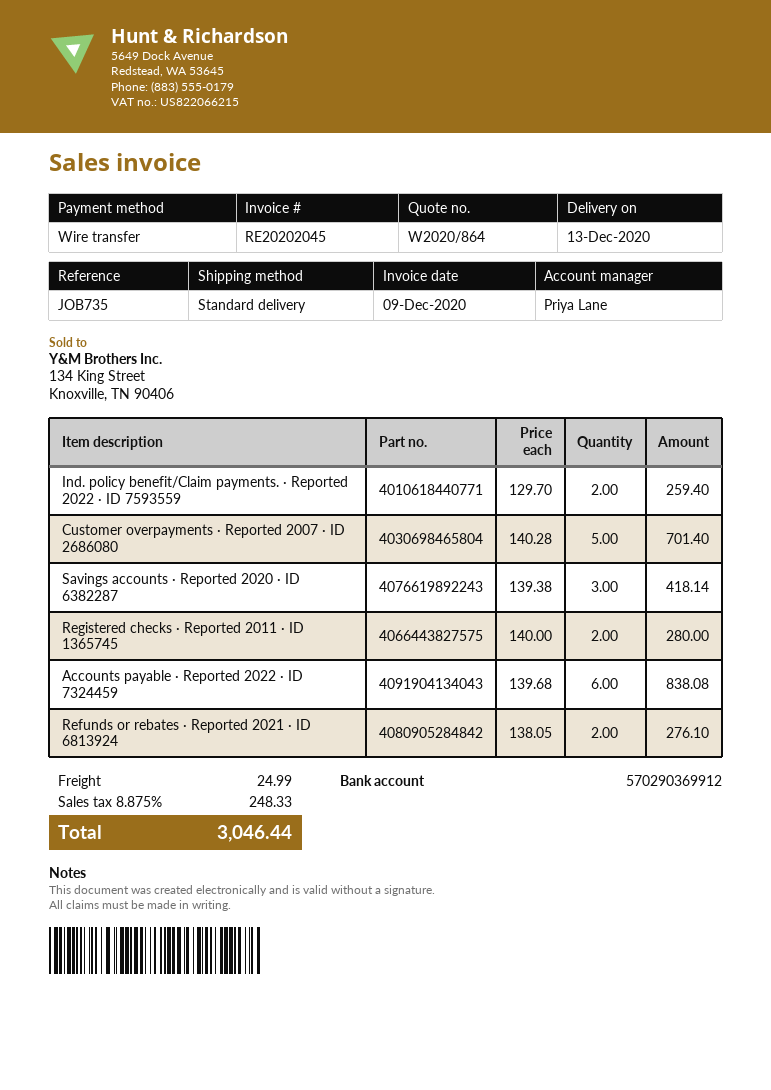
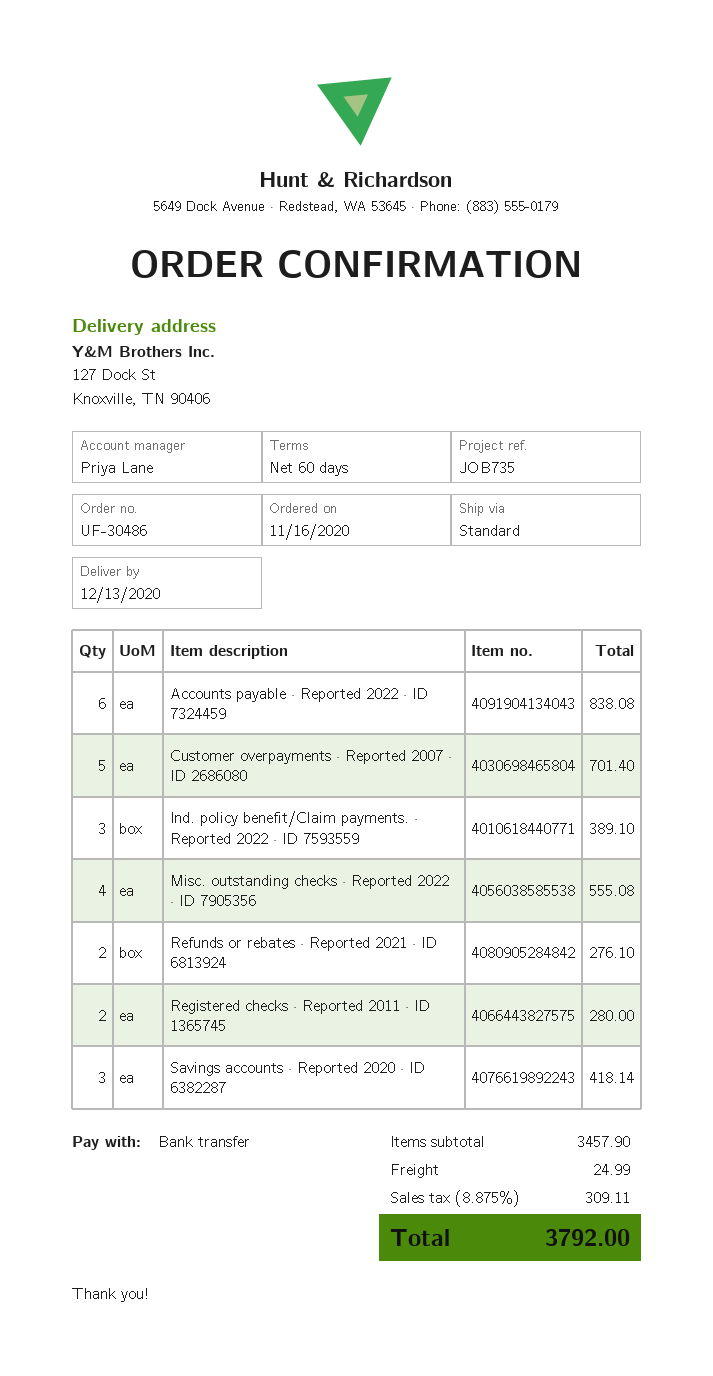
Ind. policy benefit/Claim payments. · Reported 2022 · ID 7593559: 2 for 259.40 -> 3 for 389.10
Misc. outstanding checks · Reported 2022 · ID 7905356: none -> 4 for 555.08
tax: 8.875% = 248.33 -> 8.875% = 309.11
total: 3046.44 -> 3792.00

